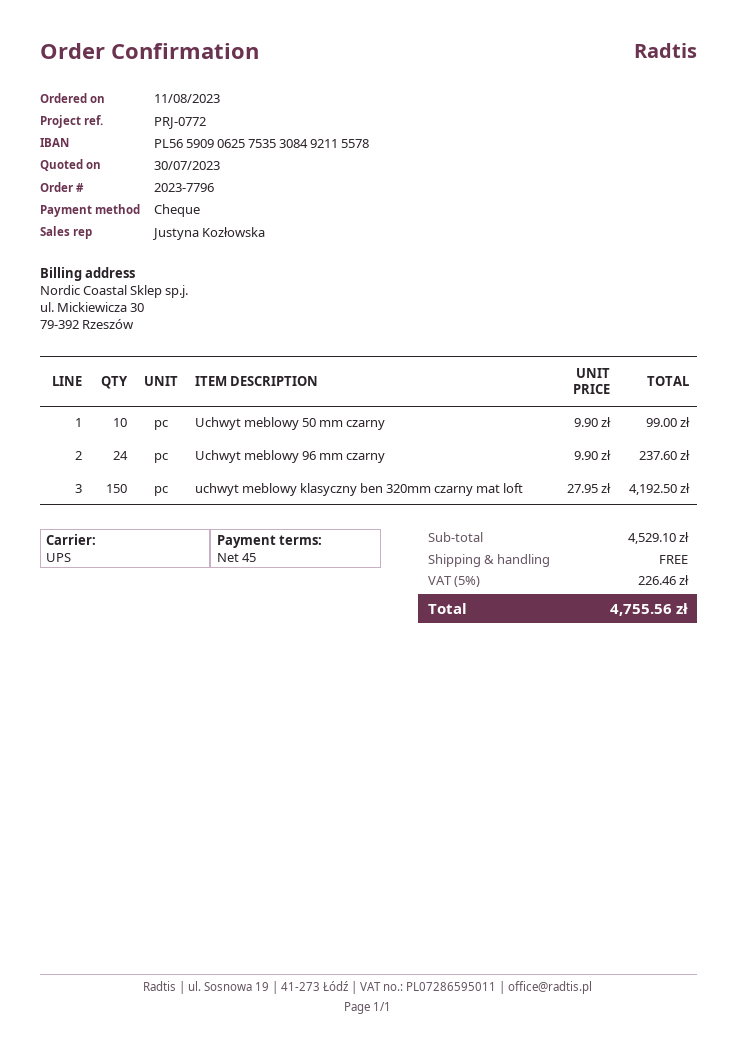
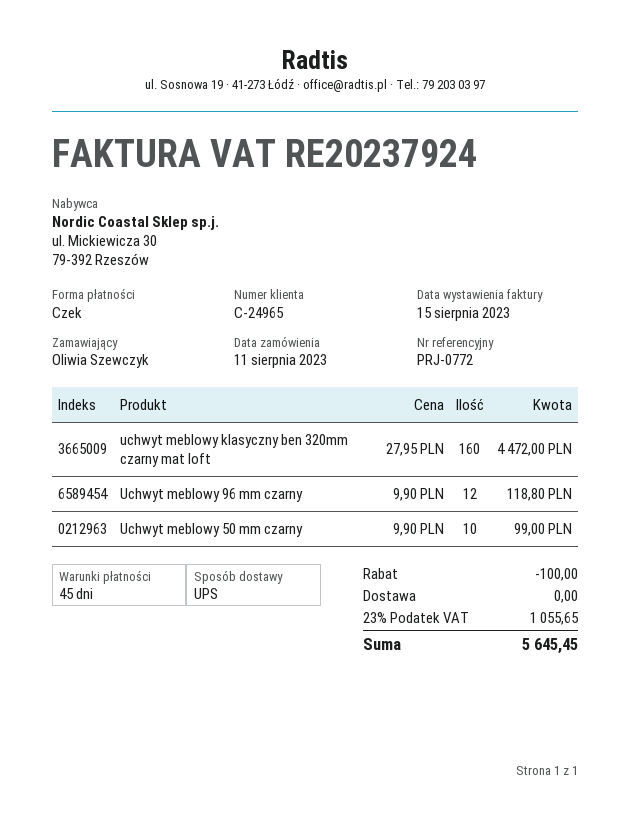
Uchwyt meblowy 96 mm czarny: 24 x 9.90 = 237.60 -> 12 x 9.90 = 118.80
uchwyt meblowy klasyczny ben 320mm czarny mat loft: 150 x 27.95 = 4192.50 -> 160 x 27.95 = 4472.00
discount: none -> 100.00
tax: 5% = 226.46 -> 23% = 1055.65
total: 4755.56 -> 5645.45

